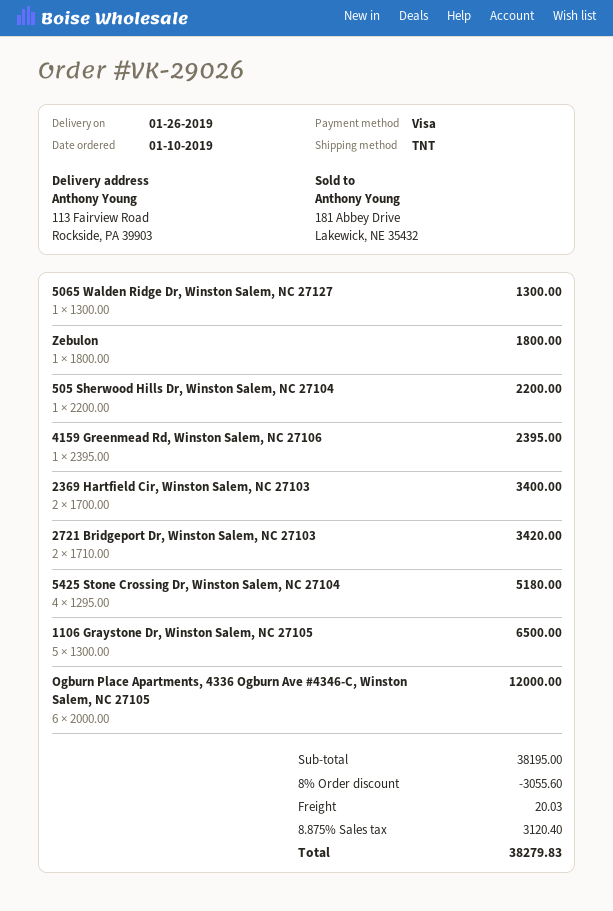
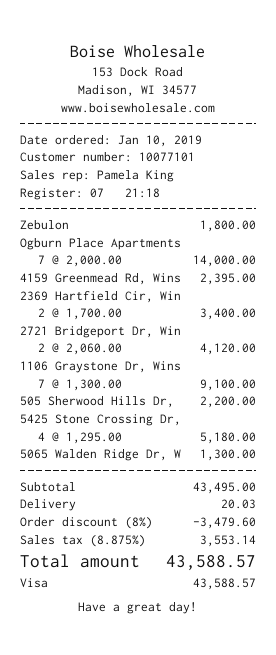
2721 Bridgeport Dr, Winston Salem, NC 27103: 2 x 1710.00 = 3420.00 -> 2 x 2060.00 = 4120.00
1106 Graystone Dr, Winston Salem, NC 27105: 5 x 1300.00 = 6500.00 -> 7 x 1300.00 = 9100.00
Ogburn Place Apartments, 4336 Ogburn Ave #4346-C, Winston Salem, NC 27105: 6 x 2000.00 = 12000.00 -> 7 x 2000.00 = 14000.00
subtotal: 38195.00 -> 43495.00
discount: 8% = 3055.60 -> 8% = 3479.60
tax: 8.875% = 3120.40 -> 8.875% = 3553.14
total: 38279.83 -> 43588.57

